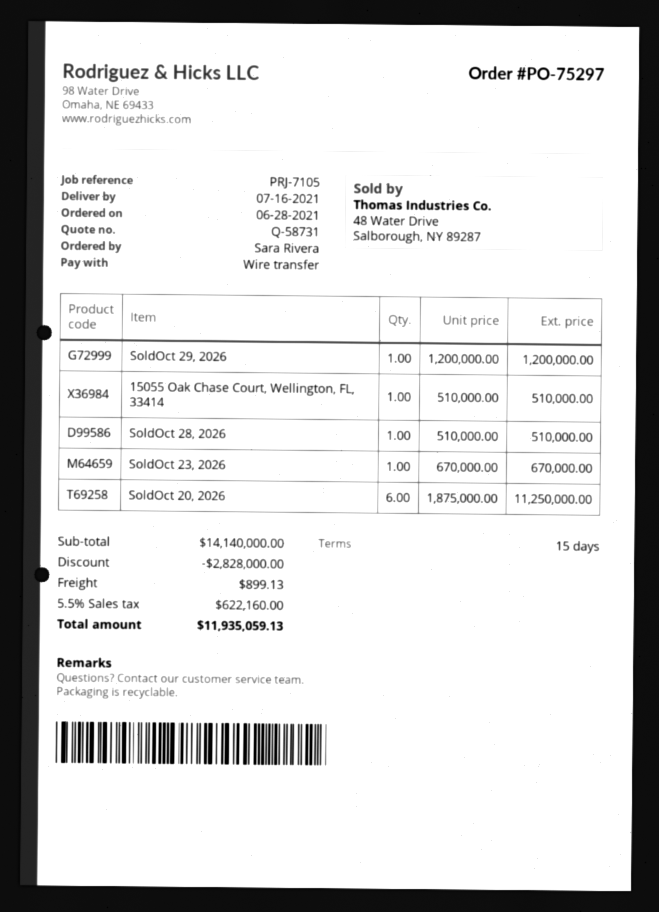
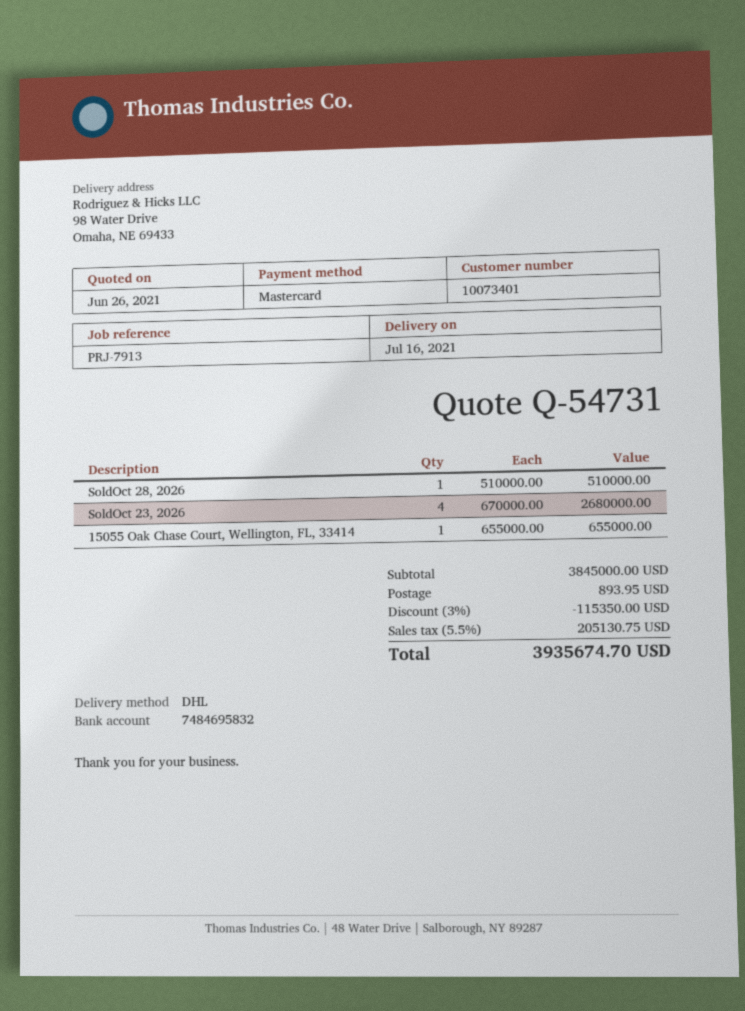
quote number: Q-58731 -> Q-54731
reference: PRJ-7105 -> PRJ-7913
payment method: bank transfer -> Mastercard
SoldOct 29, 2026: 1 x 1200000.00 = 1200000.00 -> none
15055 Oak Chase Court, Wellington, FL, 33414: 1 x 510000.00 = 510000.00 -> 1 x 655000.00 = 655000.00
SoldOct 23, 2026: 1 x 670000.00 = 670000.00 -> 4 x 670000.00 = 2680000.00
SoldOct 20, 2026: 6 x 1875000.00 = 11250000.00 -> none
subtotal: 14140000.00 -> 3845000.00
discount: 2828000.00 -> 115350.00
shipping: 899.13 -> 893.95
tax: 5.5% = 622160.00 -> 5.5% = 205130.75
total: 11935059.13 -> 3935674.70

